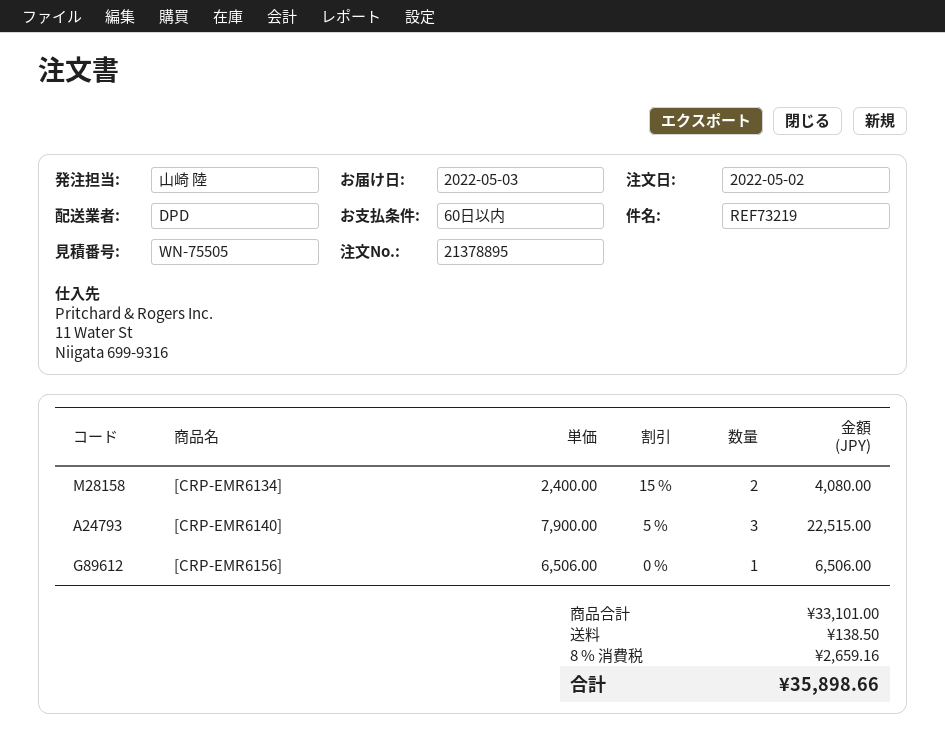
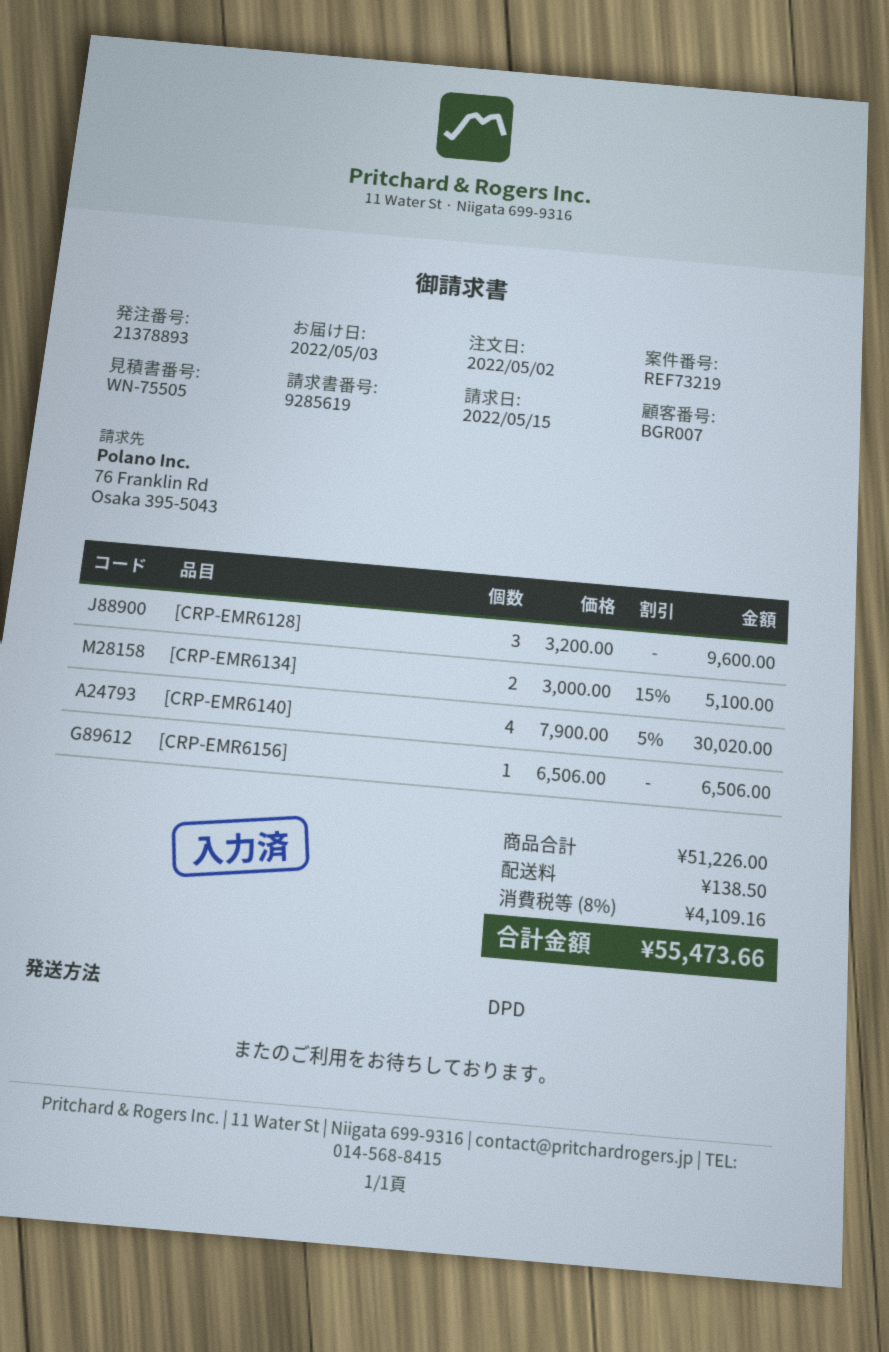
order number: 21378895 -> 21378893
[CRP-EMR6134]: 2 x 2400.00 - 15% = 4080.00 -> 2 x 3000.00 - 15% = 5100.00
[CRP-EMR6140]: 3 x 7900.00 - 5% = 22515.00 -> 4 x 7900.00 - 5% = 30020.00
[CRP-EMR6128]: none -> 3 x 3200.00 = 9600.00
subtotal: 33101.00 -> 51226.00
tax: 8% = 2659.16 -> 8% = 4109.16
total: 35898.66 -> 55473.66

